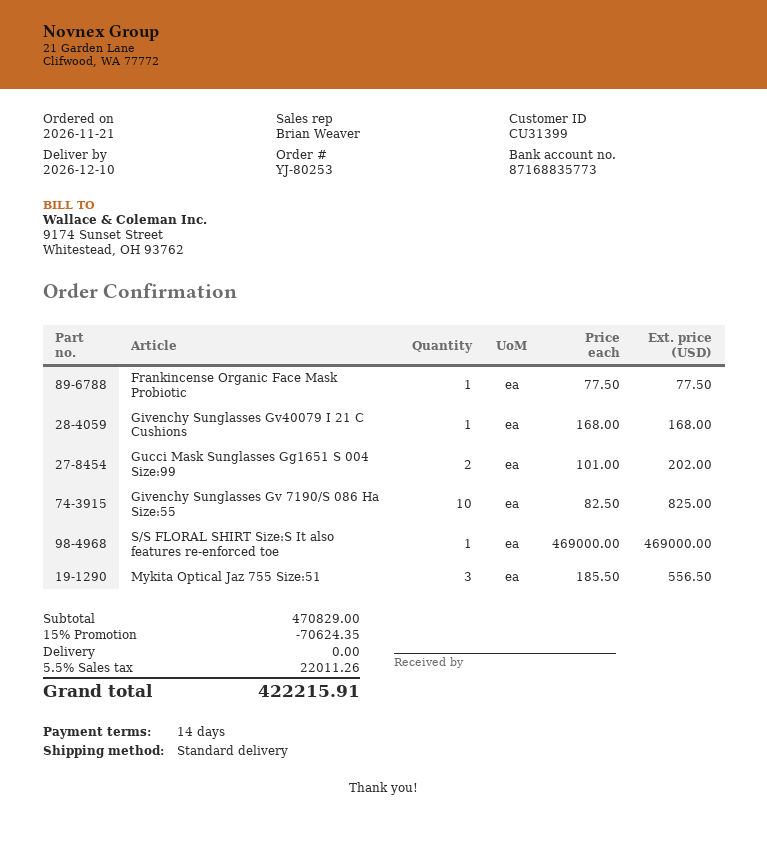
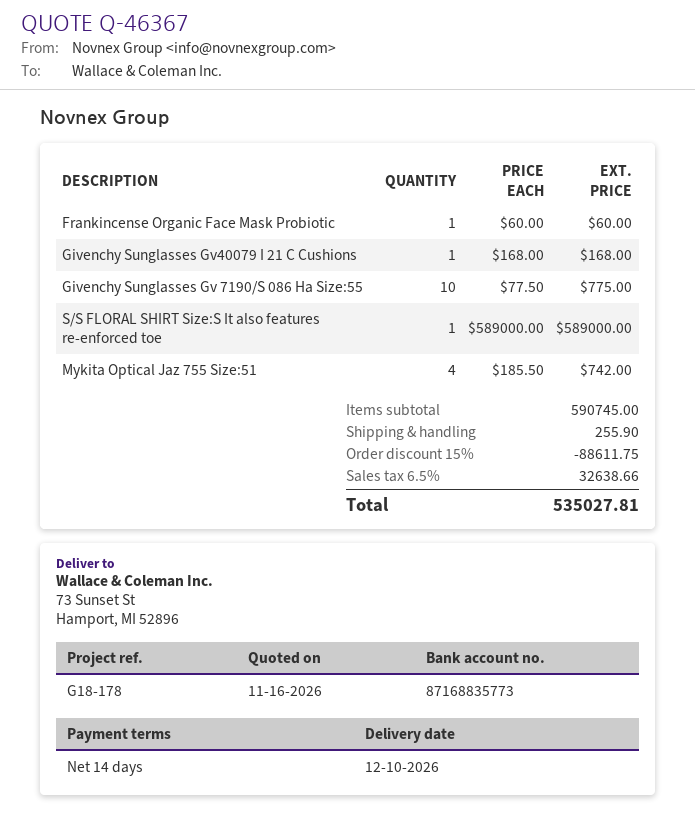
Frankincense Organic Face Mask Probiotic: 1 x 77.50 = 77.50 -> 1 x 60.00 = 60.00
Gucci Mask Sunglasses Gg1651 S 004 Size:99: 2 x 101.00 = 202.00 -> none
Givenchy Sunglasses Gv 7190/S 086 Ha Size:55: 10 x 82.50 = 825.00 -> 10 x 77.50 = 775.00
S/S FLORAL SHIRT Size:S It also features re-enforced toe: 1 x 469000.00 = 469000.00 -> 1 x 589000.00 = 589000.00
Mykita Optical Jaz 755 Size:51: 3 x 185.50 = 556.50 -> 4 x 185.50 = 742.00
subtotal: 470829.00 -> 590745.00
discount: 15% = 70624.35 -> 15% = 88611.75
shipping: 0.00 -> 255.90
tax: 5.5% = 22011.26 -> 6.5% = 32638.66
total: 422215.91 -> 535027.81

